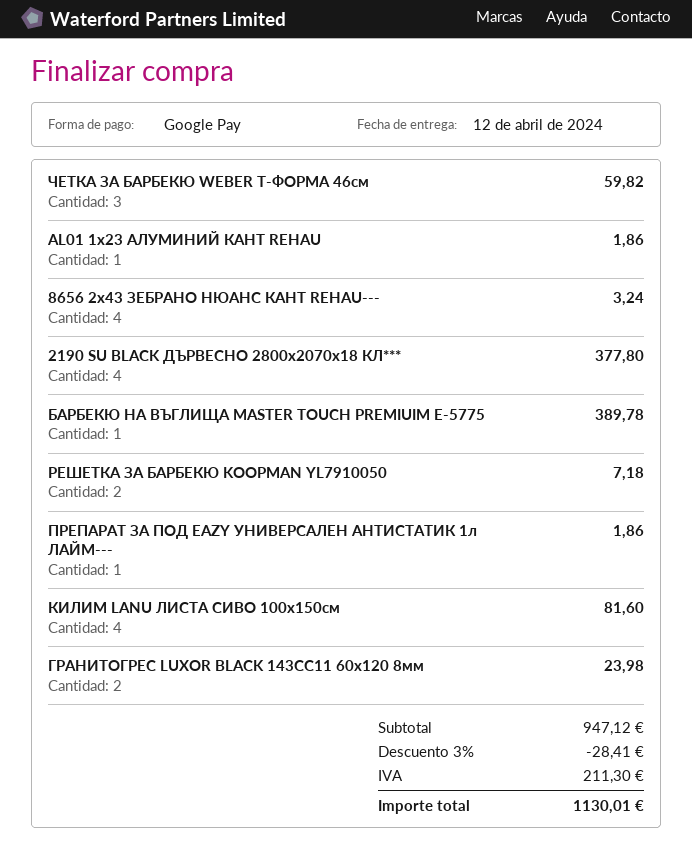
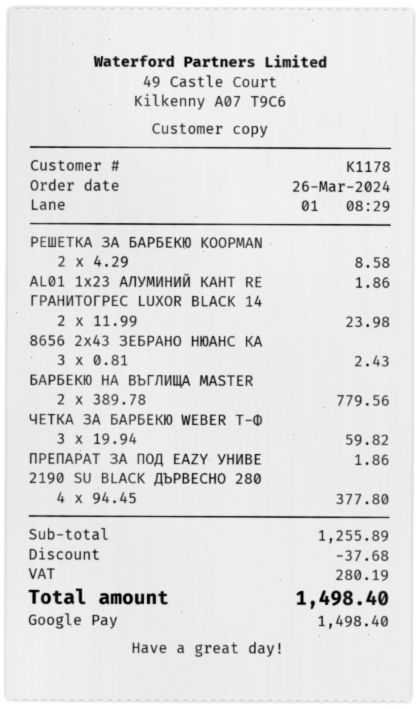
8656 2х43 ЗЕБРАНО НЮАНС КАНТ REHAU---: 4 for 3.24 -> 3 for 2.43
БАРБЕКЮ НА ВЪГЛИЩА MASTER TOUCH PREMIUIM E-5775: 1 for 389.78 -> 2 for 779.56
РЕШЕТКА ЗА БАРБЕКЮ KOOPMAN YL7910050: 2 for 7.18 -> 2 for 8.58
КИЛИМ LANU ЛИСТА СИВО 100х150см: 4 for 81.60 -> none
subtotal: 947.12 -> 1255.89
discount: 28.41 -> 37.68
tax: 211.30 -> 280.19
total: 1130.01 -> 1498.40

